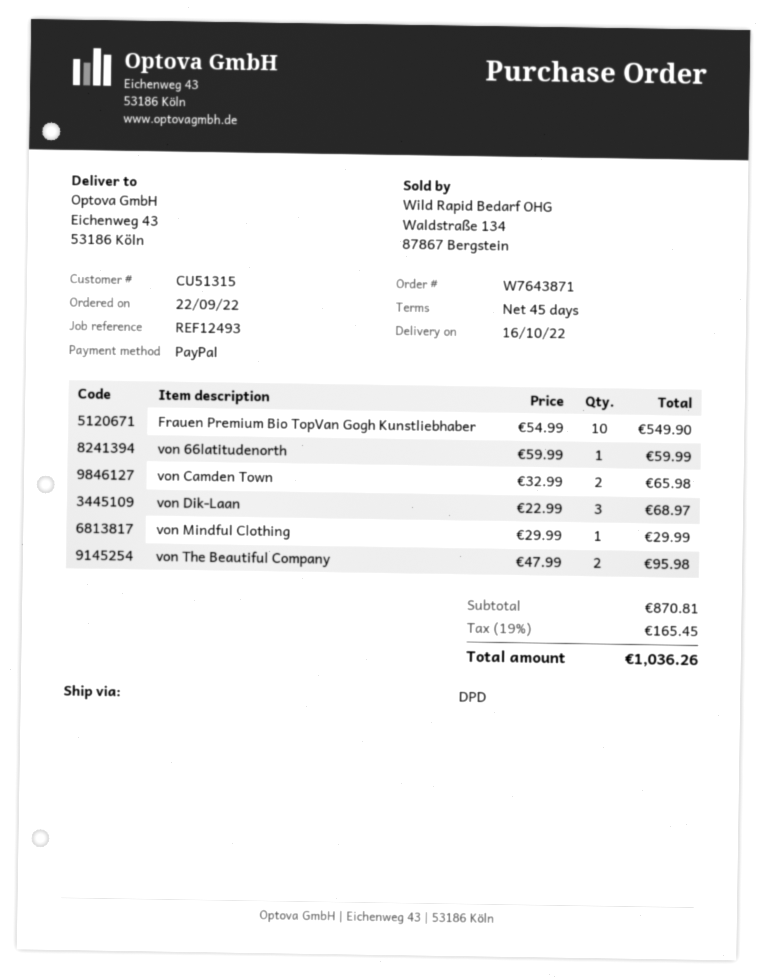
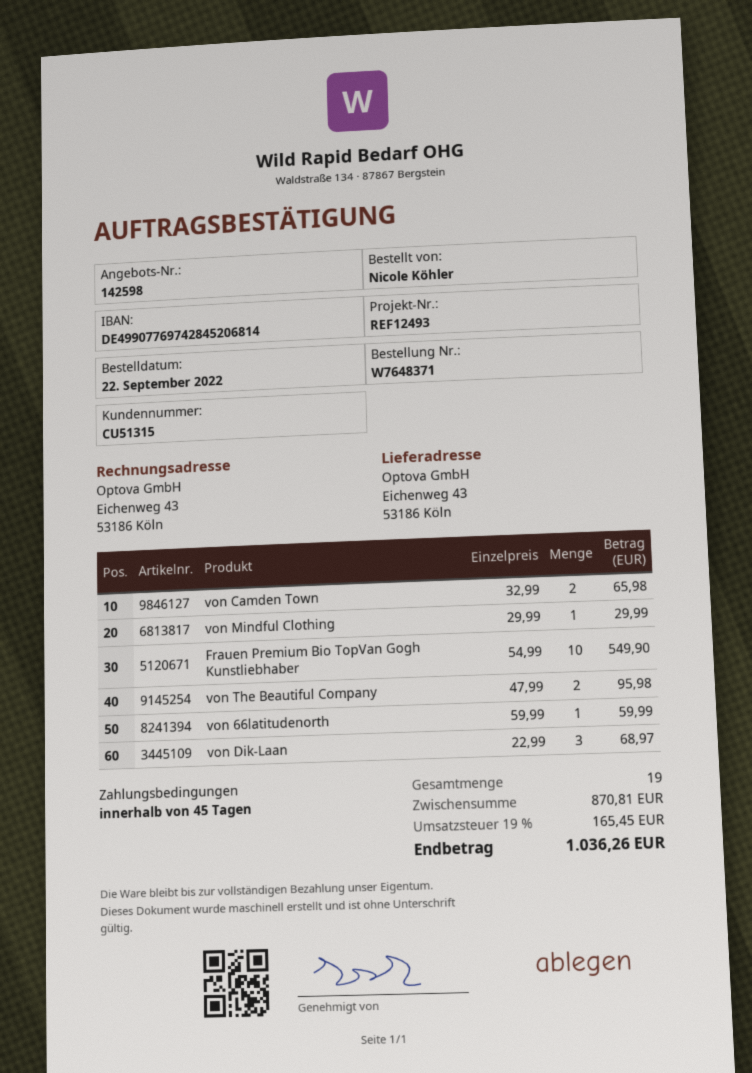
order number: W7643871 -> W7648371

